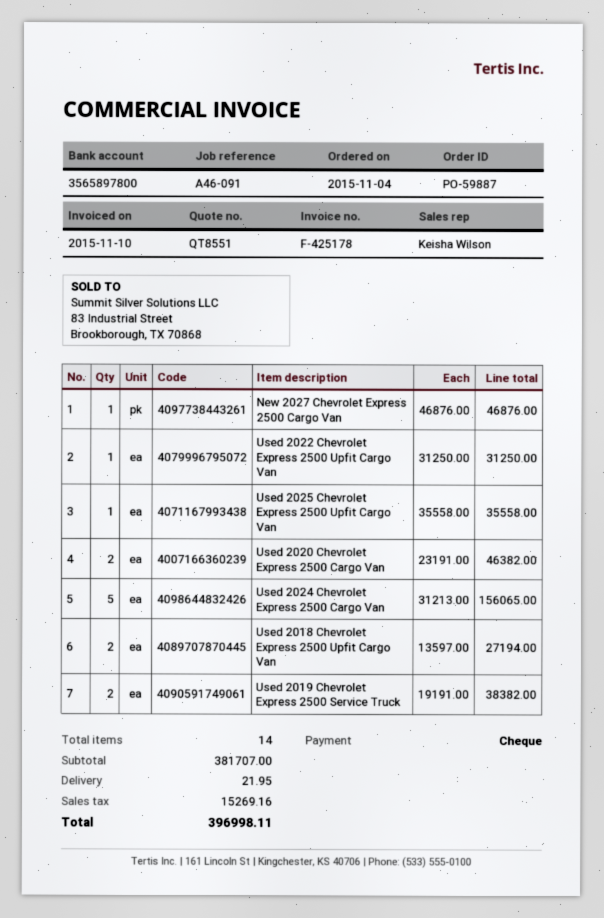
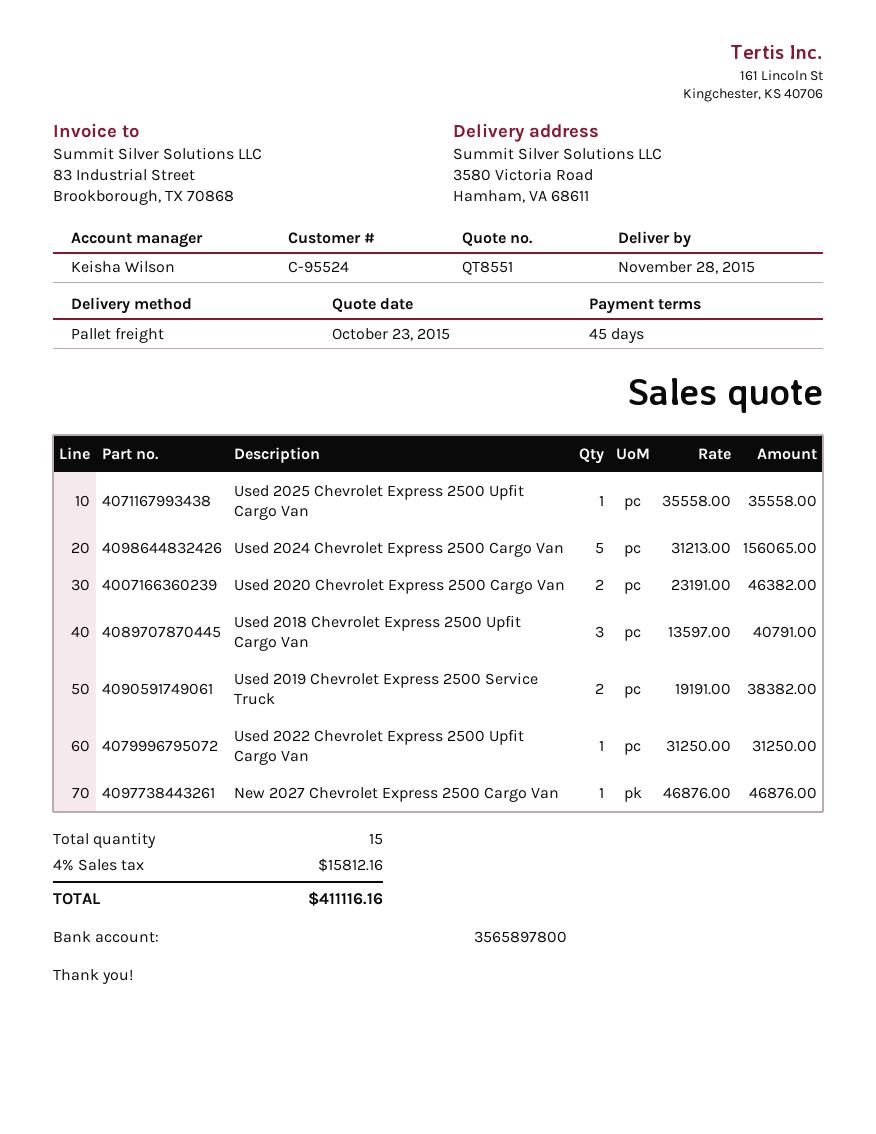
Used 2018 Chevrolet Express 2500 Upfit Cargo Van: 2 x 13597.00 = 27194.00 -> 3 x 13597.00 = 40791.00
total quantity: 14 -> 15
shipping: 21.95 -> none
tax: 15269.16 -> 15812.16
total: 396998.11 -> 411116.16

